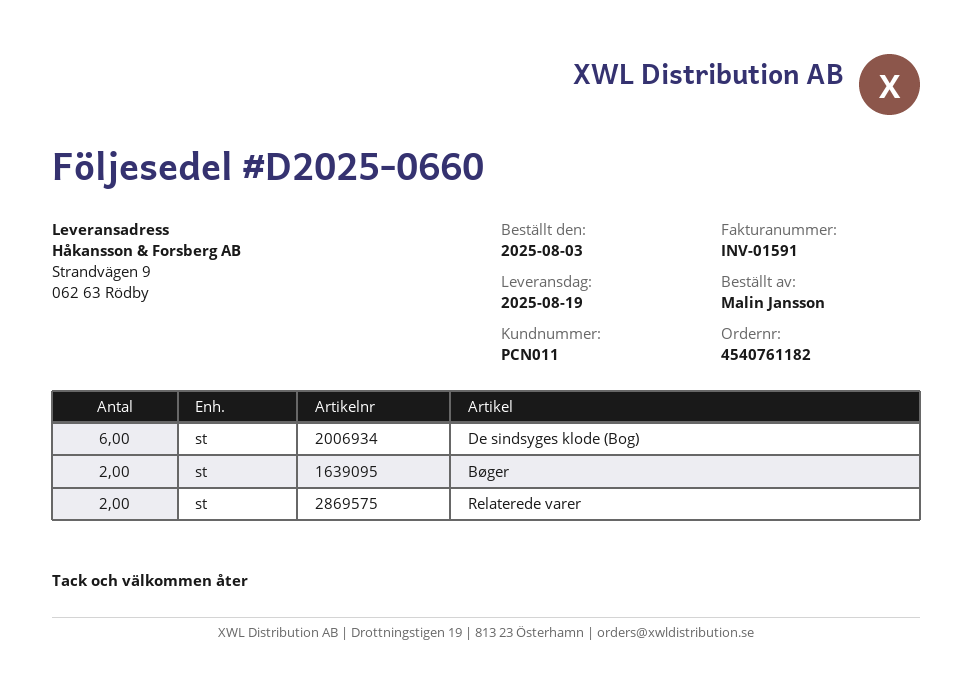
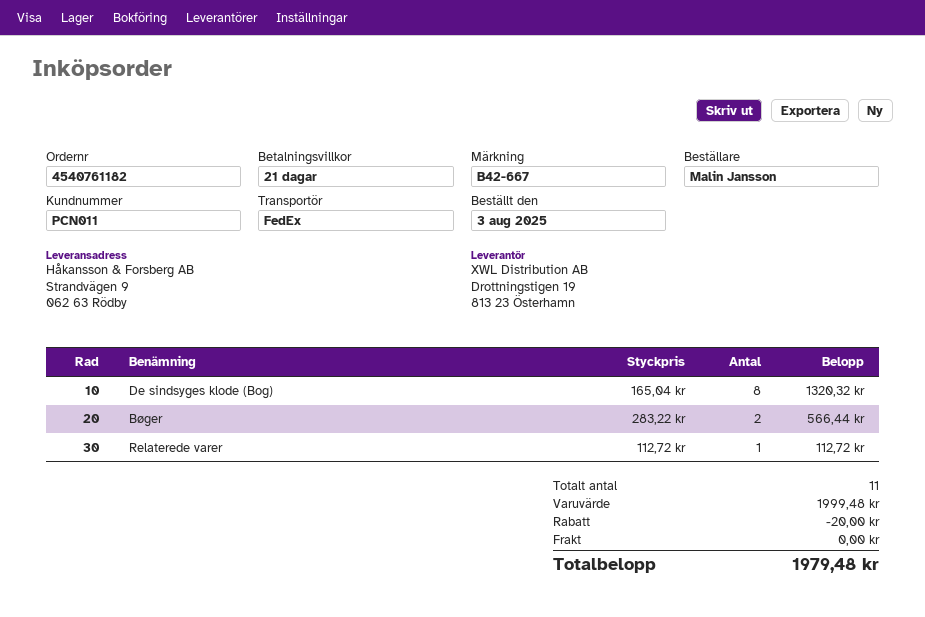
De sindsyges klode (Bog): 6 -> 8
Relaterede varer: 2 -> 1

